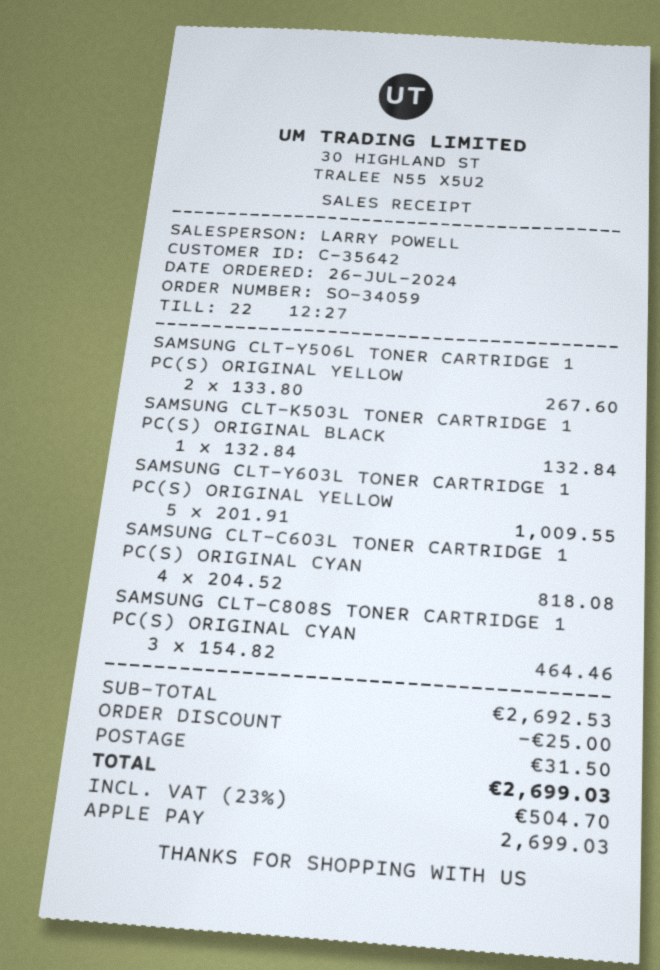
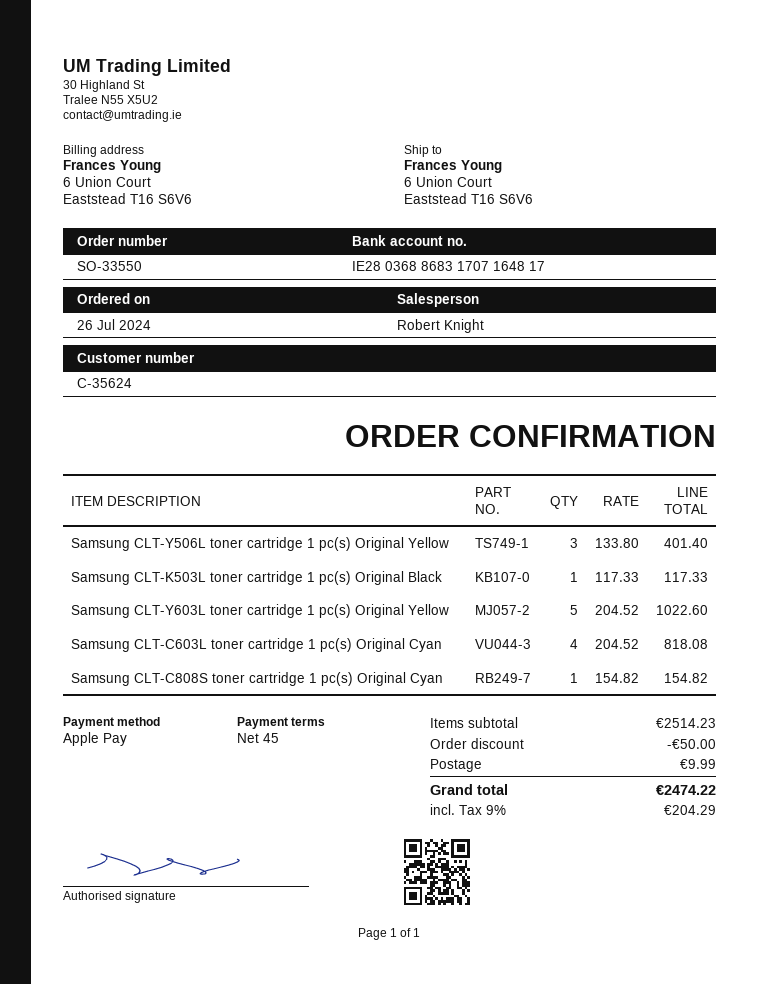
order number: SO-34059 -> SO-33550
customer number: C-35642 -> C-35624
sales rep: LARRY POWELL -> Robert Knight
SAMSUNG CLT-Y506L TONER CARTRIDGE 1 PC(S) ORIGINAL YELLOW: 2 x 133.80 = 267.60 -> 3 x 133.80 = 401.40
SAMSUNG CLT-K503L TONER CARTRIDGE 1 PC(S) ORIGINAL BLACK: 1 x 132.84 = 132.84 -> 1 x 117.33 = 117.33
SAMSUNG CLT-Y603L TONER CARTRIDGE 1 PC(S) ORIGINAL YELLOW: 5 x 201.91 = 1009.55 -> 5 x 204.52 = 1022.60
SAMSUNG CLT-C808S TONER CARTRIDGE 1 PC(S) ORIGINAL CYAN: 3 x 154.82 = 464.46 -> 1 x 154.82 = 154.82
subtotal: 2692.53 -> 2514.23
discount: 25.00 -> 50.00
shipping: 31.50 -> 9.99
tax: 23% = 504.70 -> 9% = 204.29
total: 2699.03 -> 2474.22

